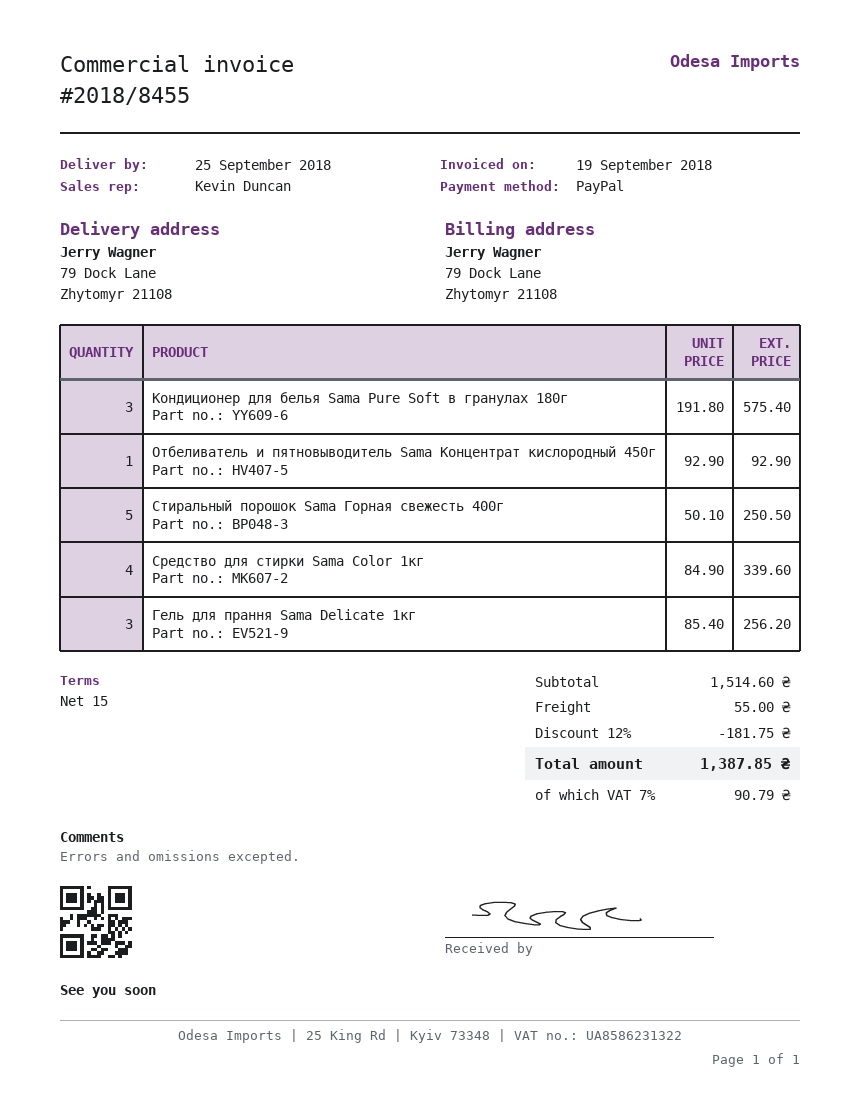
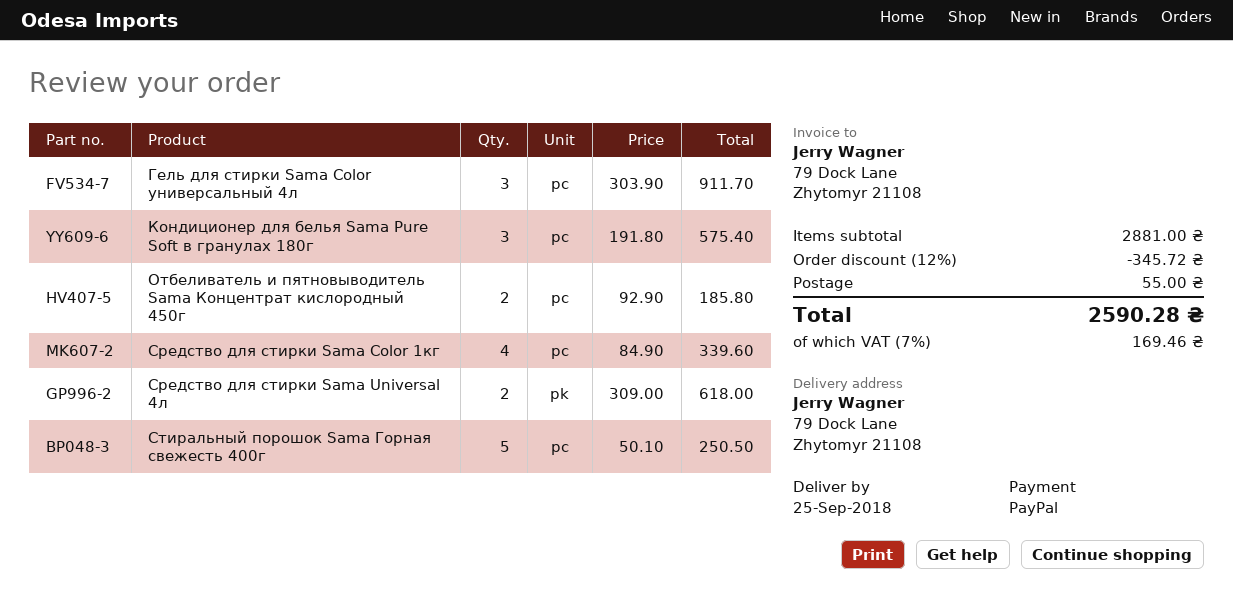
Отбеливатель и пятновыводитель Sama Концентрат кислородный 450г: 1 x 92.90 = 92.90 -> 2 x 92.90 = 185.80
Гель для прання Sama Delicate 1кг: 3 x 85.40 = 256.20 -> none
Гель для стирки Sama Color универсальный 4л: none -> 3 x 303.90 = 911.70
Средство для стирки Sama Universal 4л: none -> 2 x 309.00 = 618.00
subtotal: 1514.60 -> 2881.00
discount: 12% = 181.75 -> 12% = 345.72
tax: 7% = 90.79 -> 7% = 169.46
total: 1387.85 -> 2590.28

